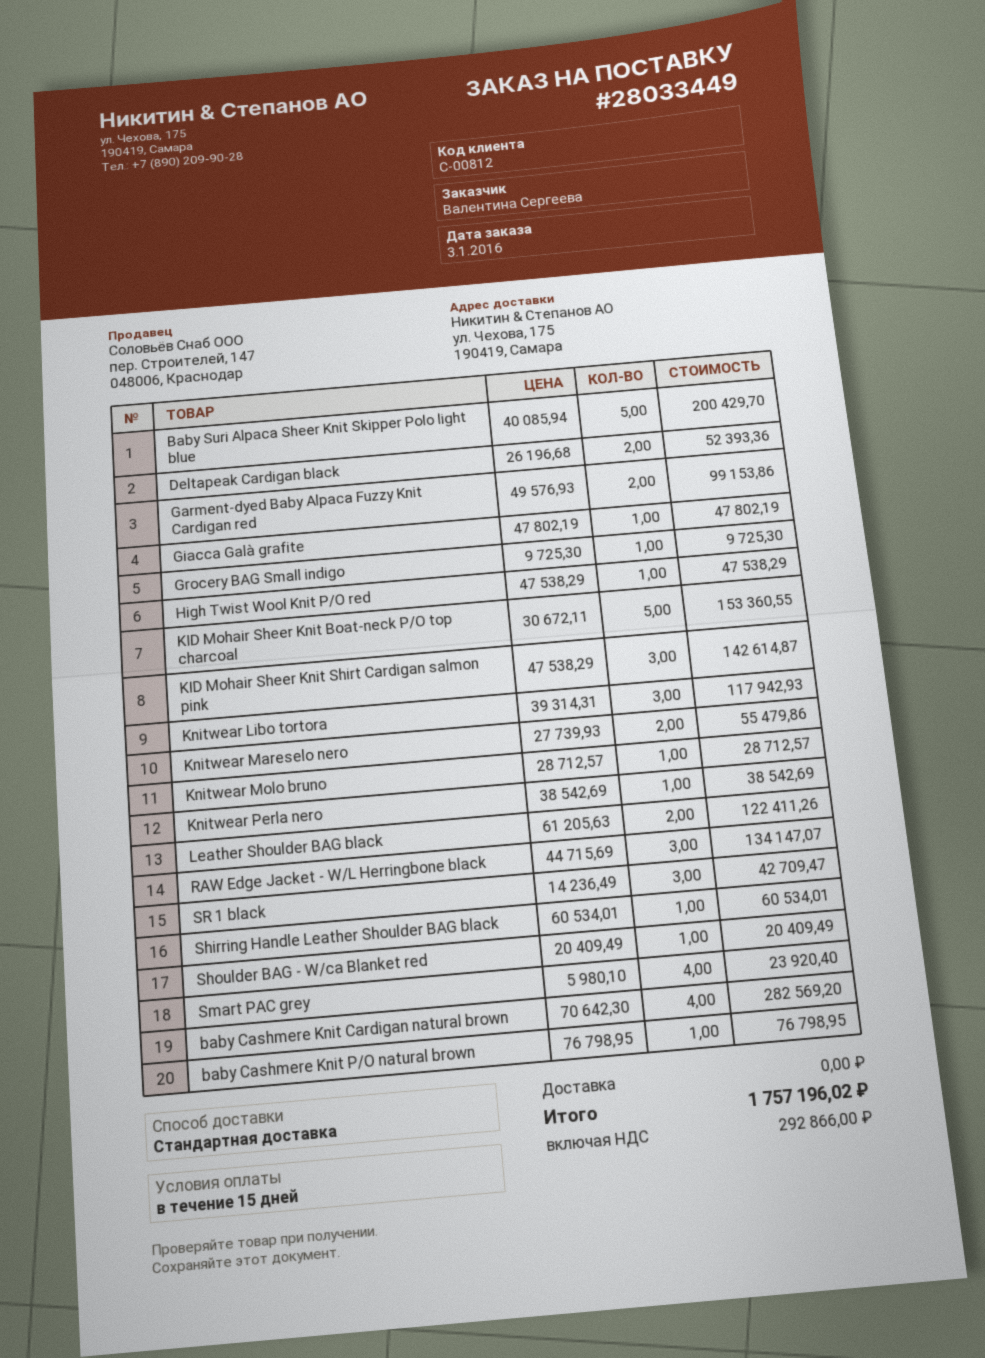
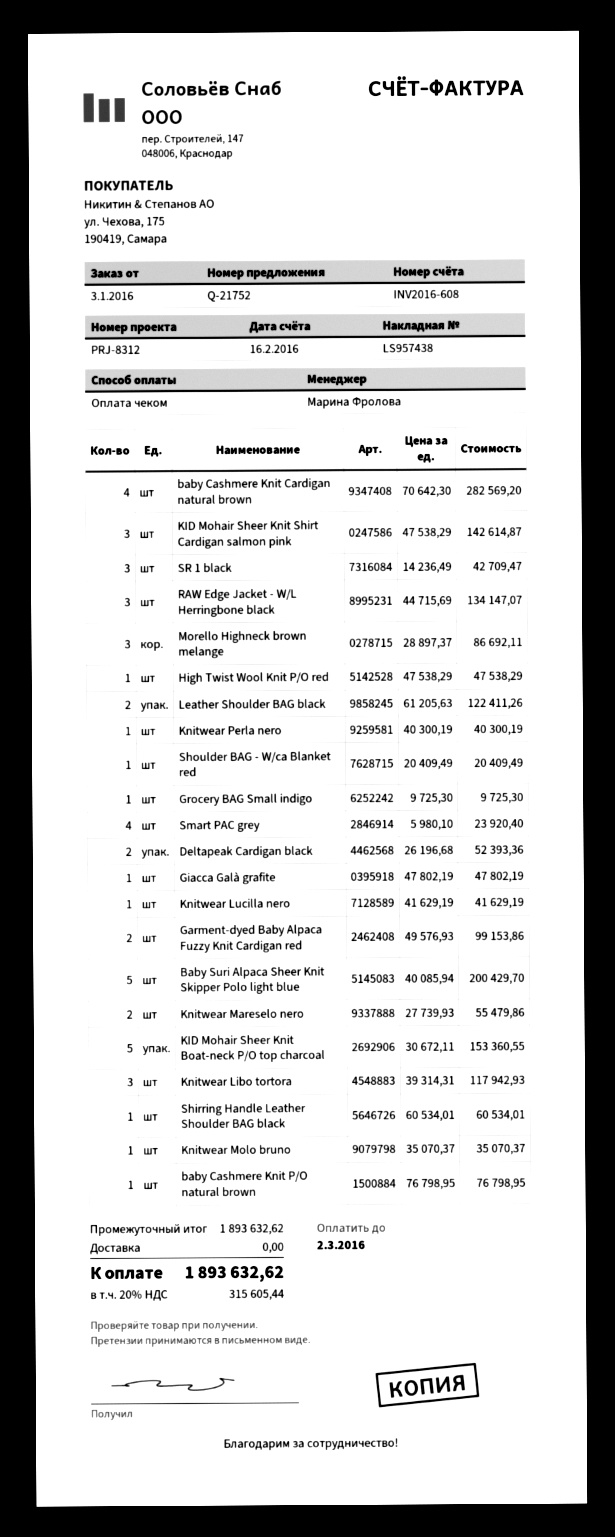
Knitwear Molo bruno: 1 x 28712.57 = 28712.57 -> 1 x 35070.37 = 35070.37
Knitwear Perla nero: 1 x 38542.69 = 38542.69 -> 1 x 40300.19 = 40300.19
Morello Highneck brown melange: none -> 3 x 28897.37 = 86692.11
Knitwear Lucilla nero: none -> 1 x 41629.19 = 41629.19
tax: 292866.00 -> 315605.44
total: 1757196.02 -> 1893632.62

